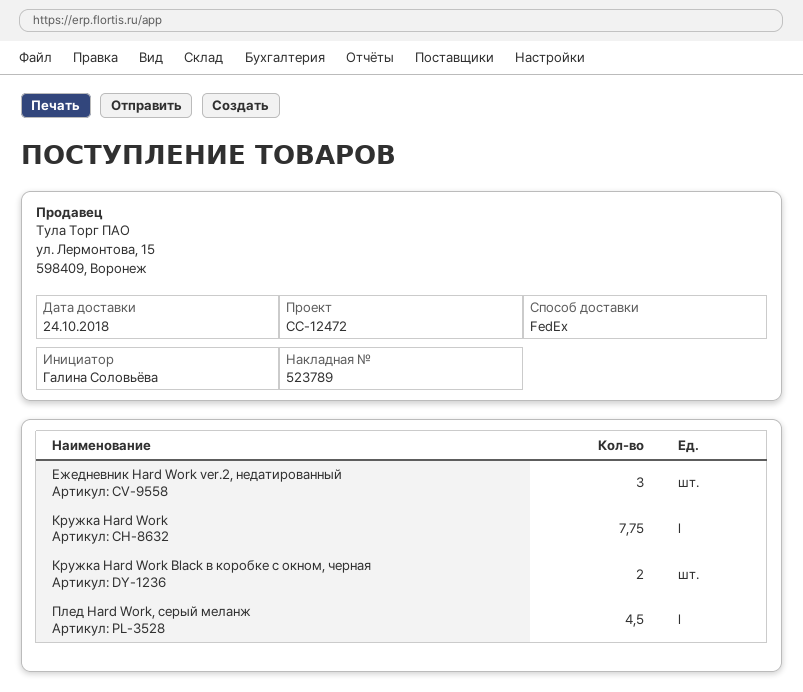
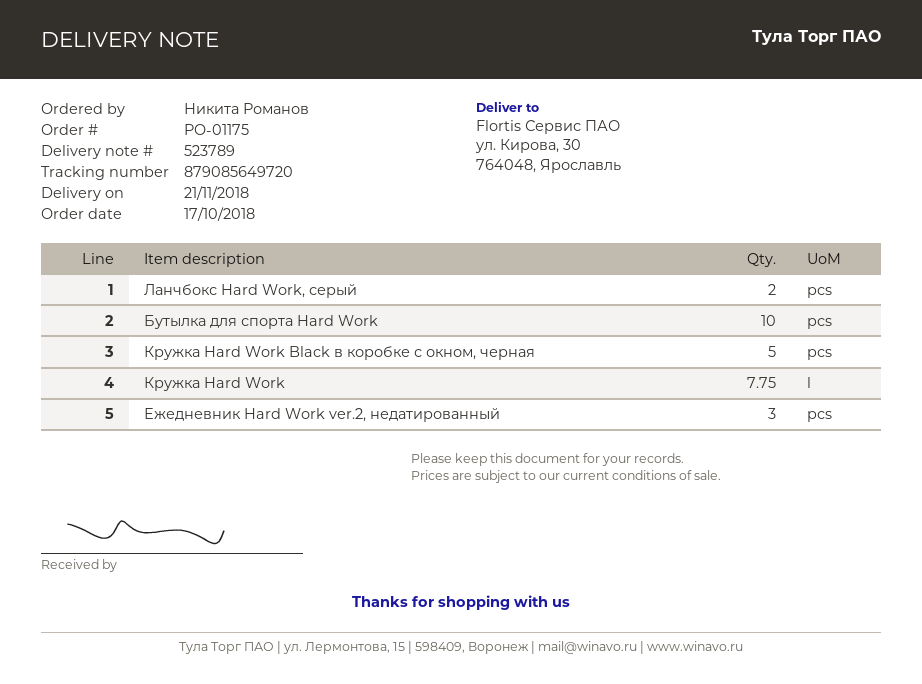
delivery date: 2018-10-24 -> 2018-11-21
ordered by: Галина Соловьёва -> Никита Романов
Кружка Hard Work Black в коробке с окном, черная: 2 -> 5
Плед Hard Work, серый меланж: 4.5 -> none
Ланчбокс Hard Work, серый: none -> 2
Бутылка для спорта Hard Work: none -> 10

